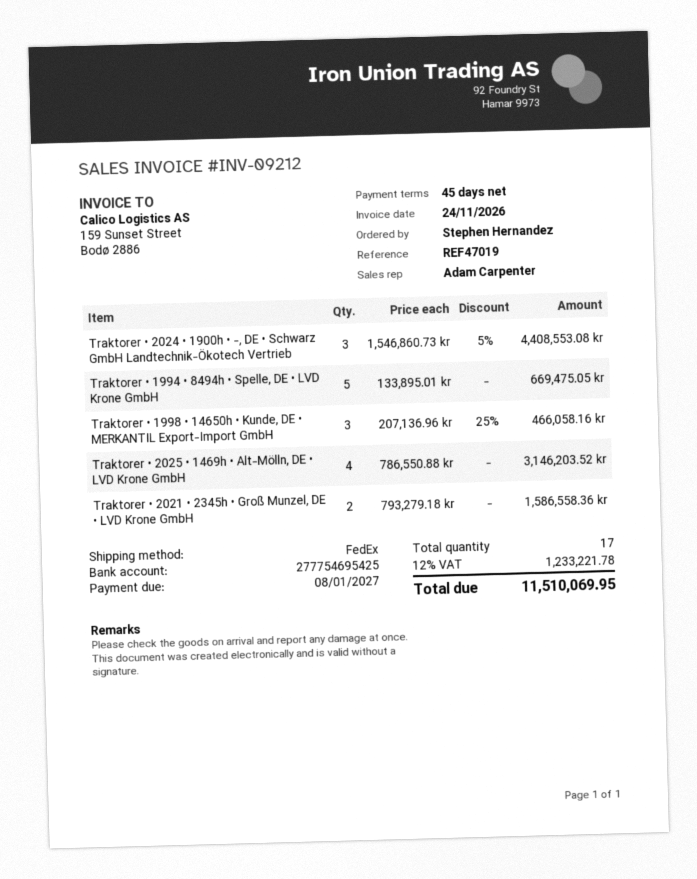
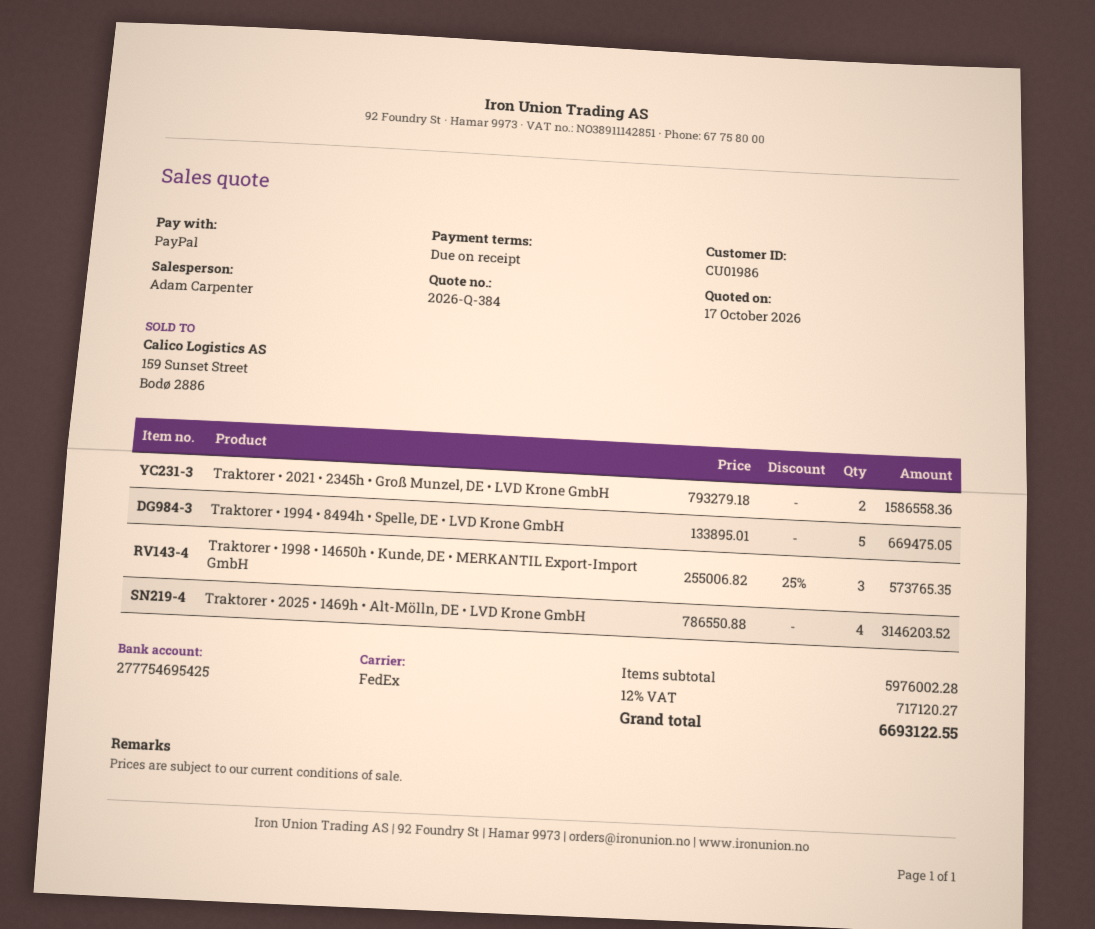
payment terms: 45 days -> on receipt
Traktorer • 2024 • 1900h • -, DE • Schwarz GmbH Landtechnik-Ökotech Vertrieb: 3 x 1546860.73 - 5% = 4408553.08 -> none
Traktorer • 1998 • 14650h • Kunde, DE • MERKANTIL Export-Import GmbH: 3 x 207136.96 - 25% = 466058.16 -> 3 x 255006.82 - 25% = 573765.35
tax: 12% = 1233221.78 -> 12% = 717120.27
total: 11510069.95 -> 6693122.55

